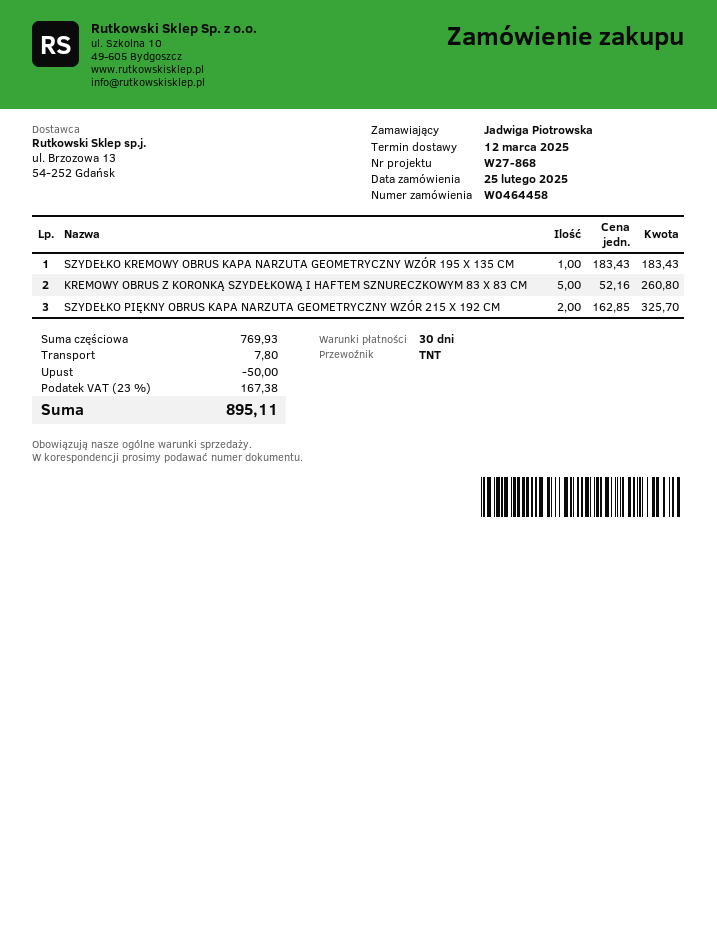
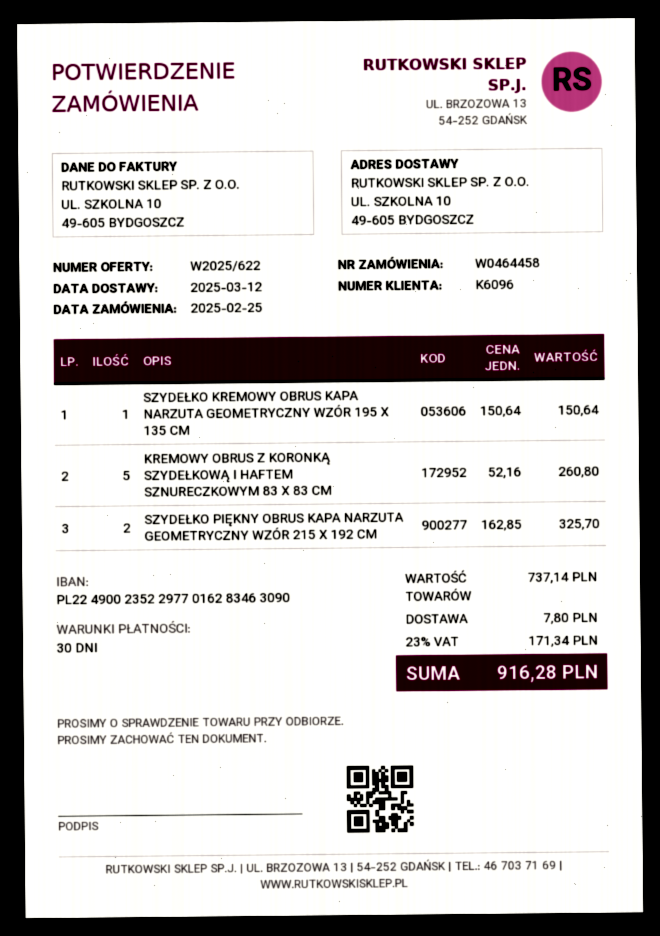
SZYDEŁKO KREMOWY OBRUS KAPA NARZUTA GEOMETRYCZNY WZÓR 195 X 135 CM: 1 x 183.43 = 183.43 -> 1 x 150.64 = 150.64
subtotal: 769.93 -> 737.14
discount: 50.00 -> none
tax: 23% = 167.38 -> 23% = 171.34
total: 895.11 -> 916.28

